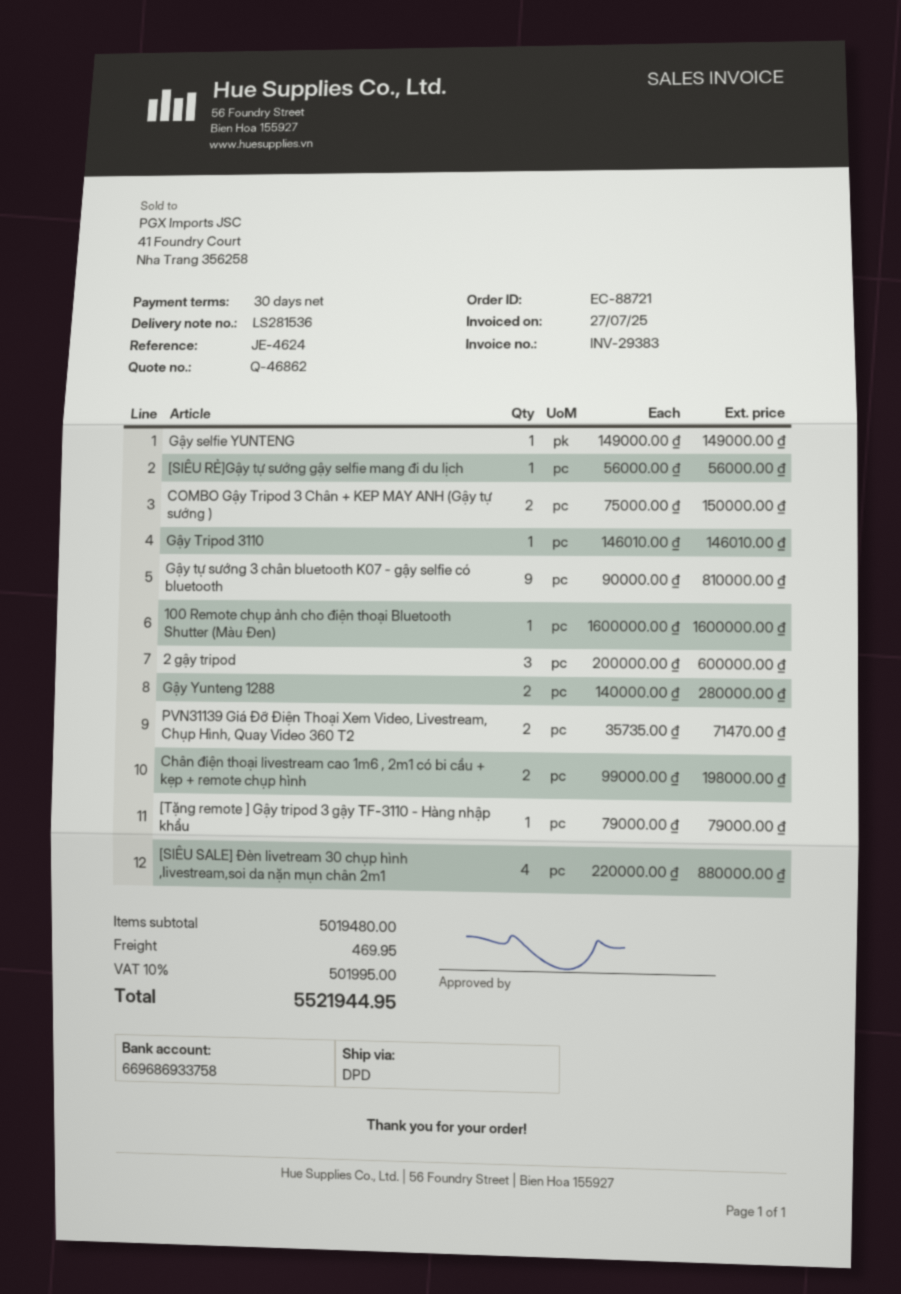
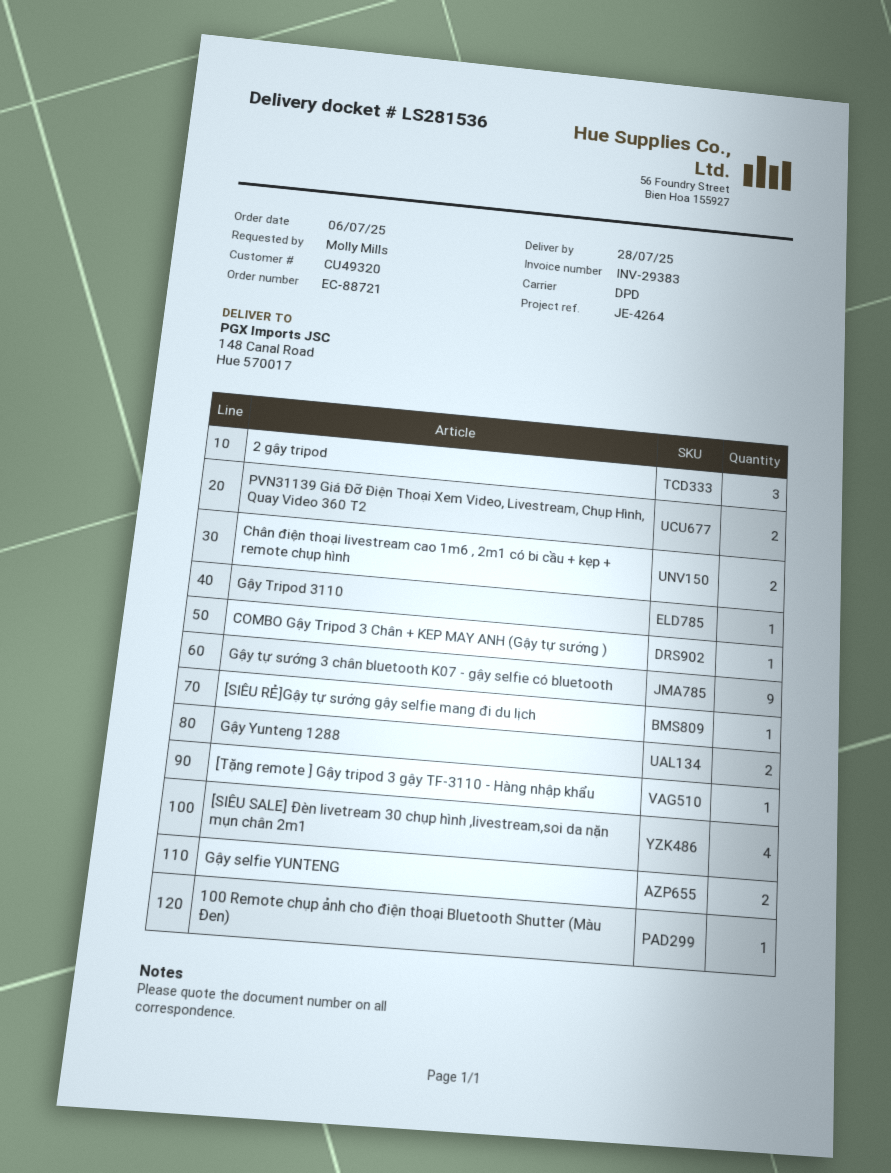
reference: JE-4624 -> JE-4264
Gậy selfie YUNTENG: 1 -> 2
COMBO Gậy Tripod 3 Chân + KEP MAY ANH (Gậy tự sướng ): 2 -> 1

